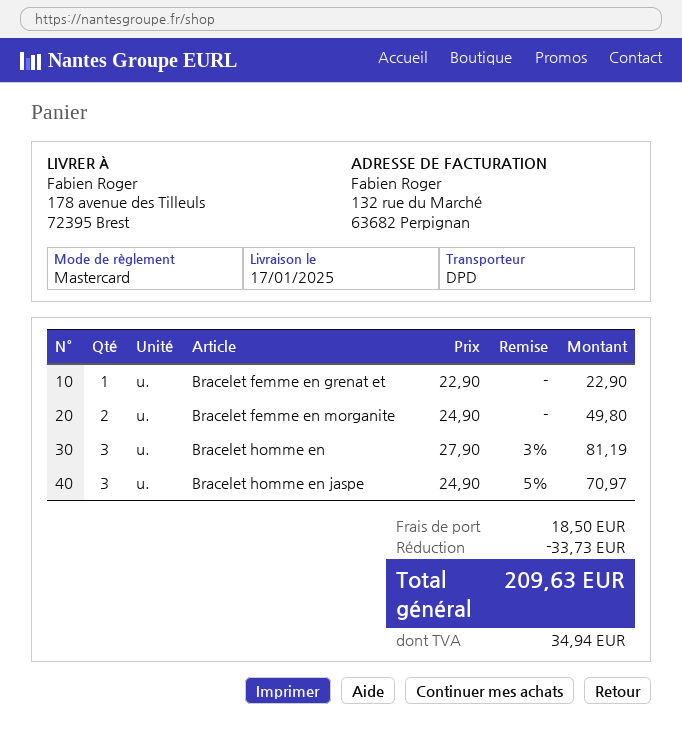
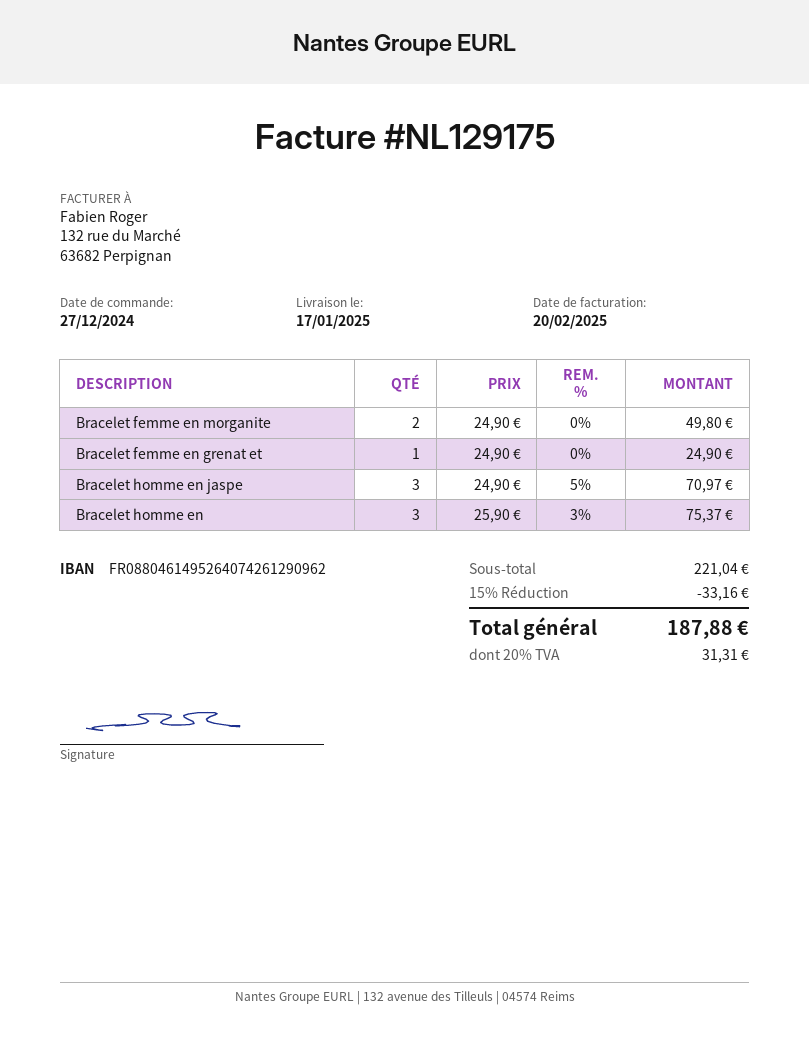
Bracelet femme en grenat et: 1 x 22.90 = 22.90 -> 1 x 24.90 = 24.90
Bracelet homme en: 3 x 27.90 - 3% = 81.19 -> 3 x 25.90 - 3% = 75.37
discount: 33.73 -> 33.16
shipping: 18.50 -> none
tax: 34.94 -> 31.31
total: 209.63 -> 187.88

